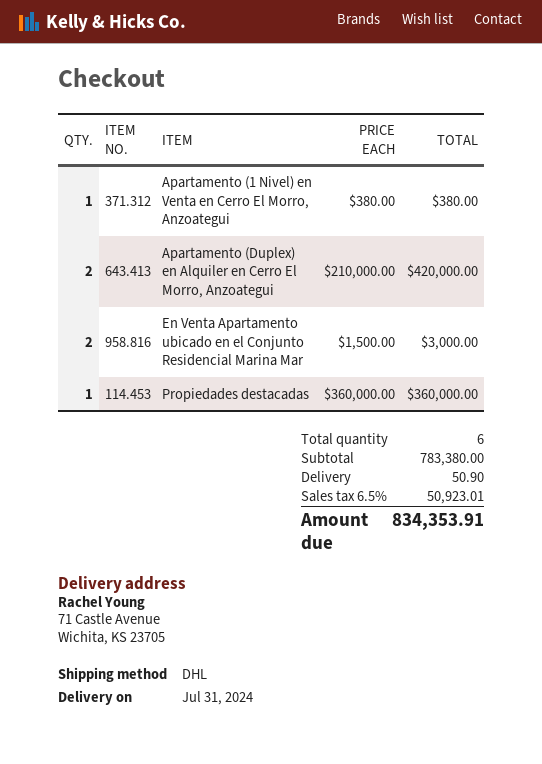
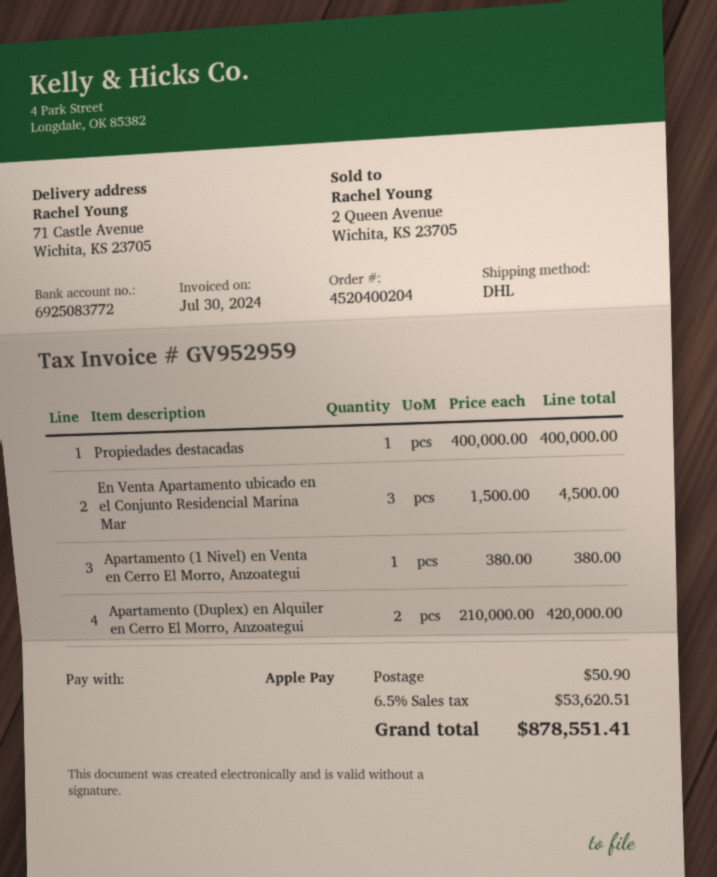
En Venta Apartamento ubicado en el Conjunto Residencial Marina Mar: 2 x 1500.00 = 3000.00 -> 3 x 1500.00 = 4500.00
Propiedades destacadas: 1 x 360000.00 = 360000.00 -> 1 x 400000.00 = 400000.00
tax: 6.5% = 50923.01 -> 6.5% = 53620.51
total: 834353.91 -> 878551.41

